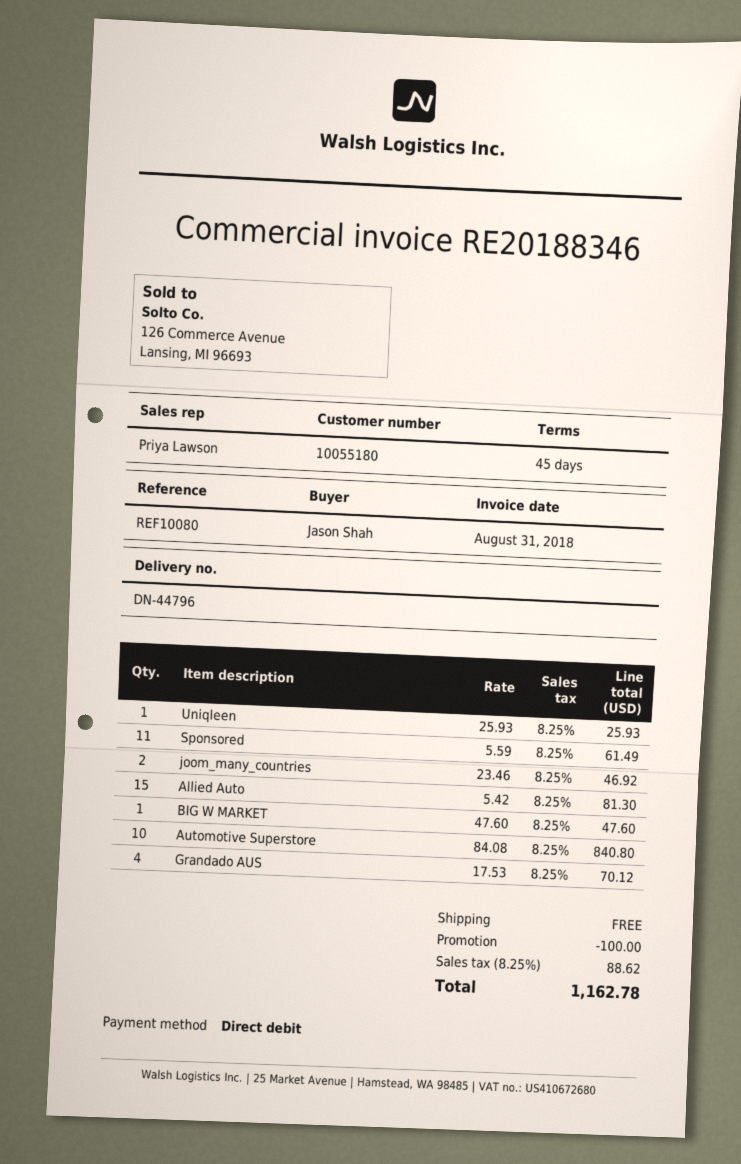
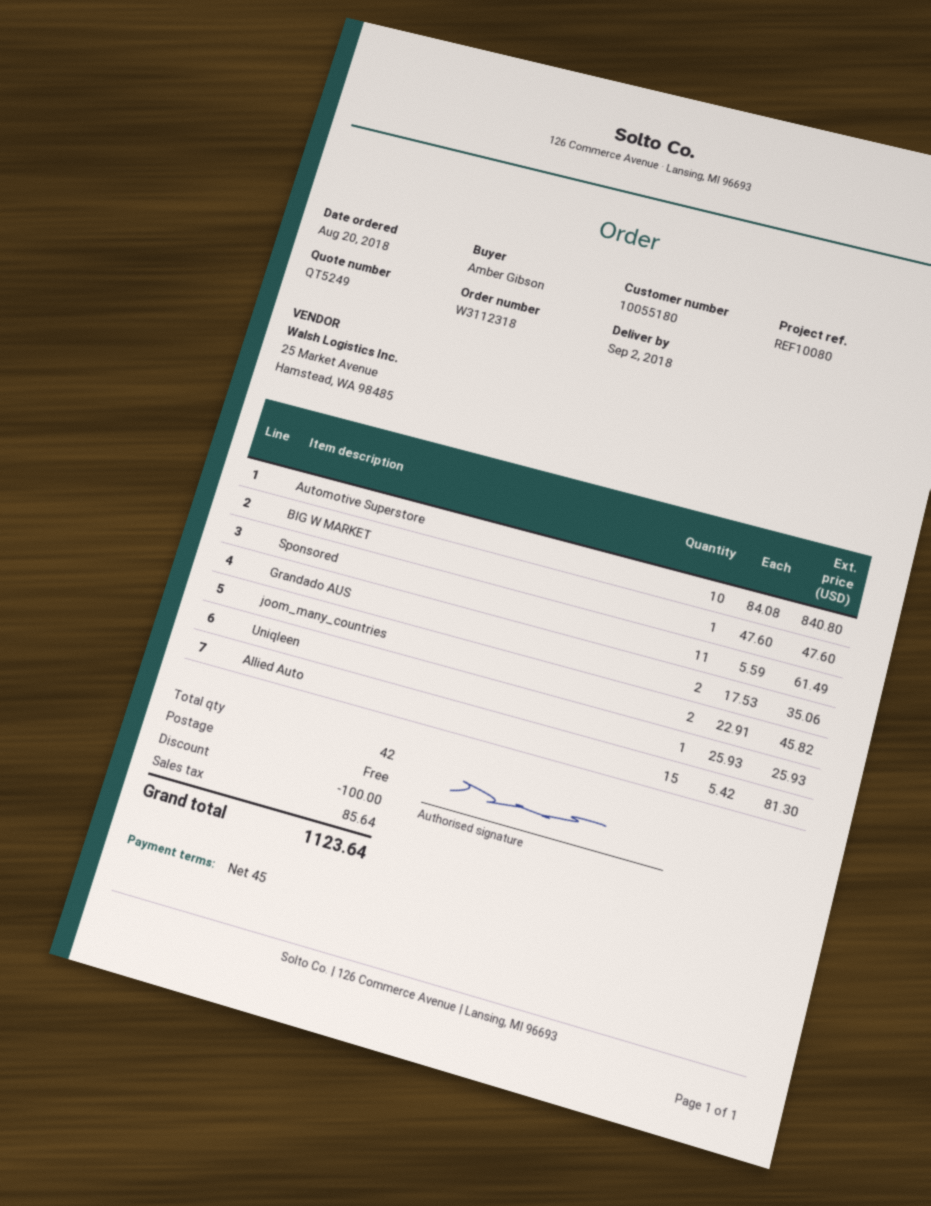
ordered by: Jason Shah -> Amber Gibson
joom_many_countries: 2 x 23.46 = 46.92 -> 2 x 22.91 = 45.82
Grandado AUS: 4 x 17.53 = 70.12 -> 2 x 17.53 = 35.06
tax: 88.62 -> 85.64
total: 1162.78 -> 1123.64

